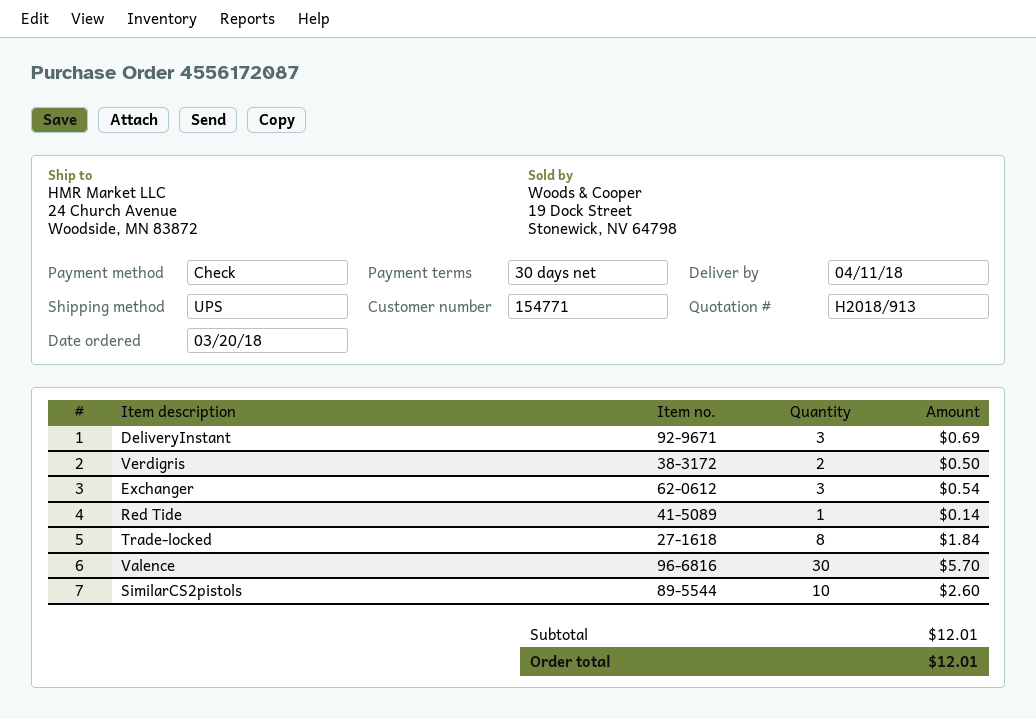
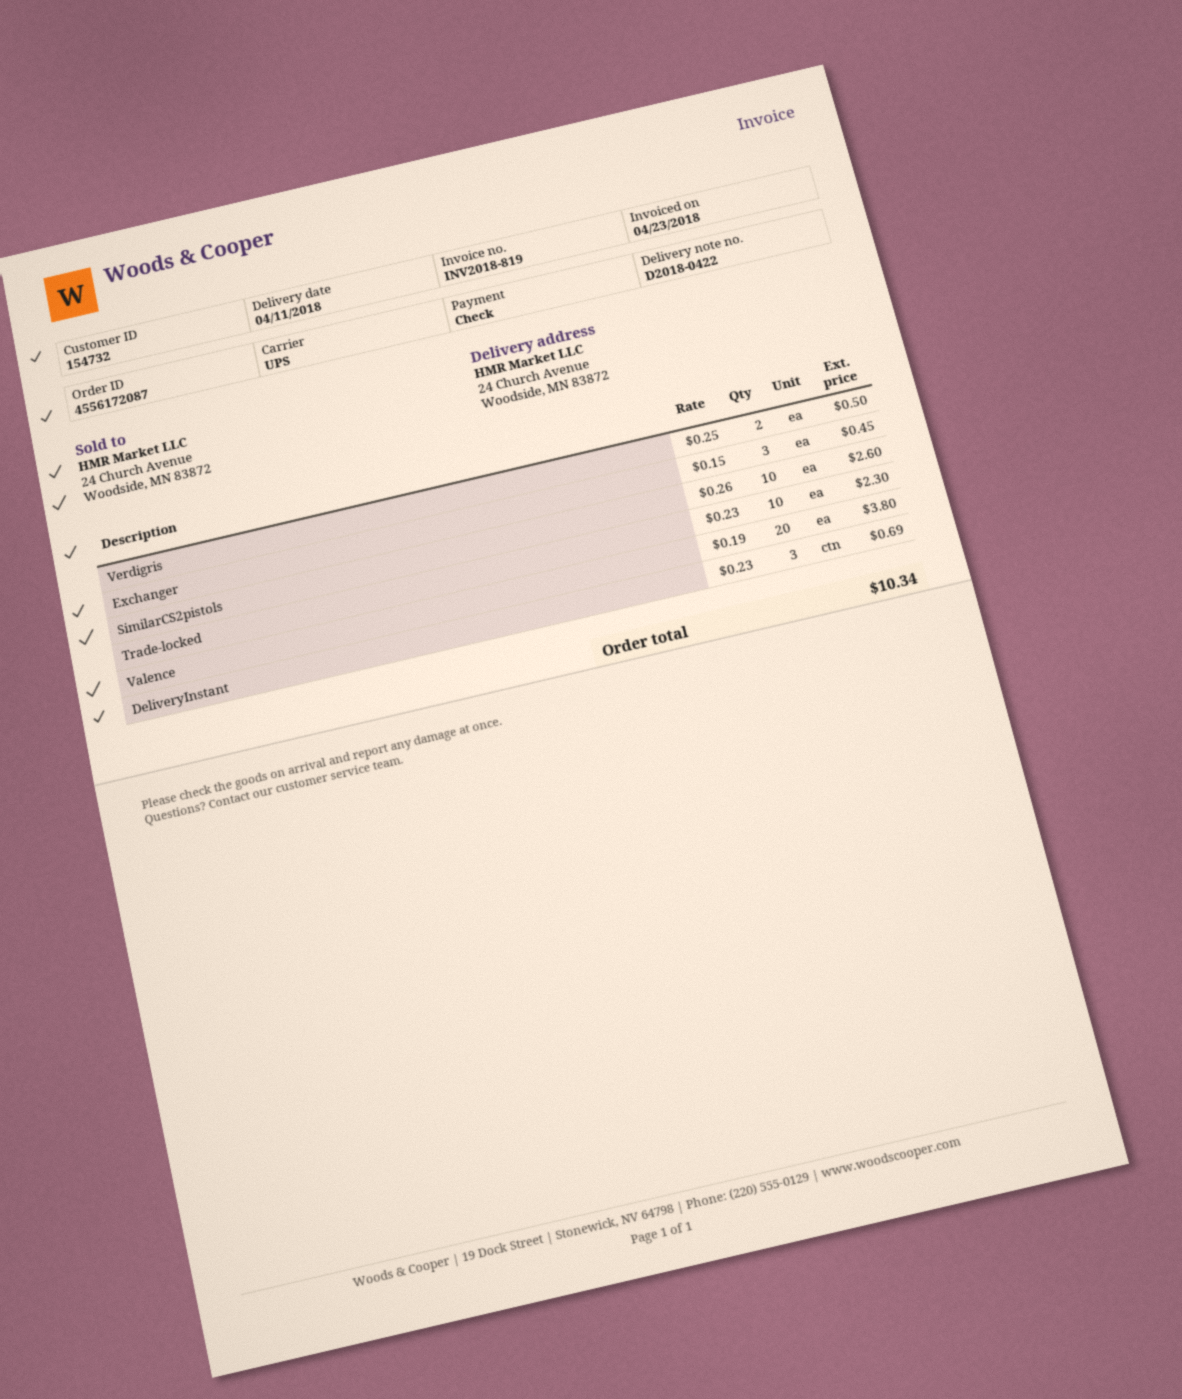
customer number: 154771 -> 154732
Exchanger: 3 for 0.54 -> 3 for 0.45
Red Tide: 1 for 0.14 -> none
Trade-locked: 8 for 1.84 -> 10 for 2.30
Valence: 30 for 5.70 -> 20 for 3.80
total: 12.01 -> 10.34

